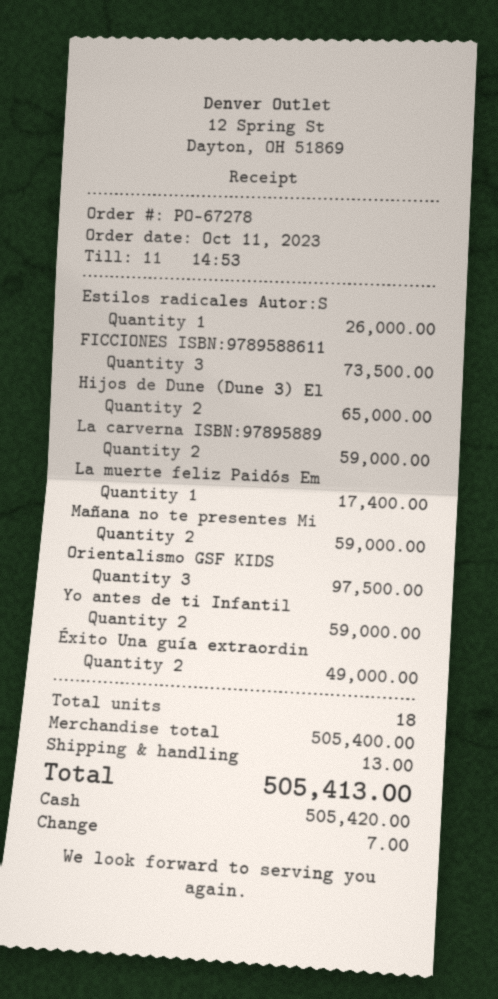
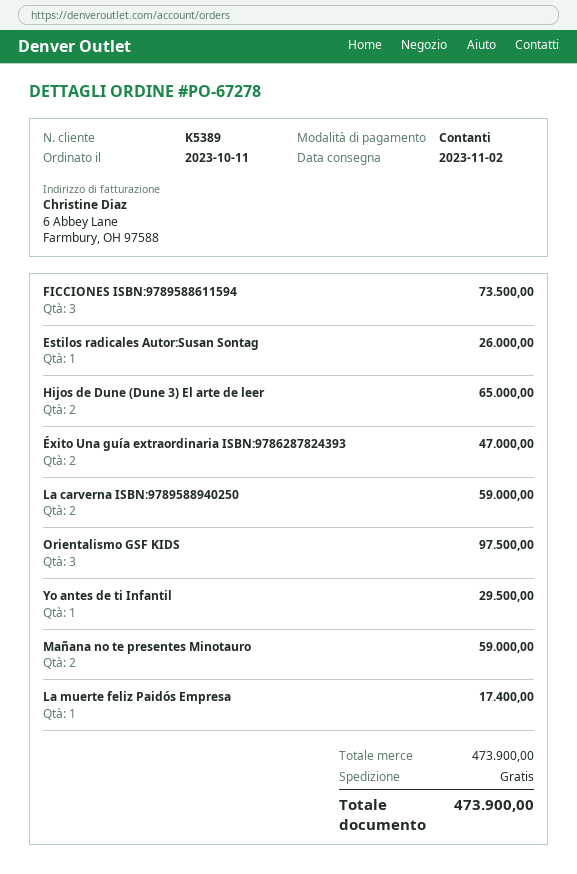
Yo antes de ti Infantil: 2 for 59000.00 -> 1 for 29500.00
Éxito Una guía extraordin: 2 for 49000.00 -> 2 for 47000.00
subtotal: 505400.00 -> 473900.00
shipping: 13.00 -> 0.00
total: 505413.00 -> 473900.00

